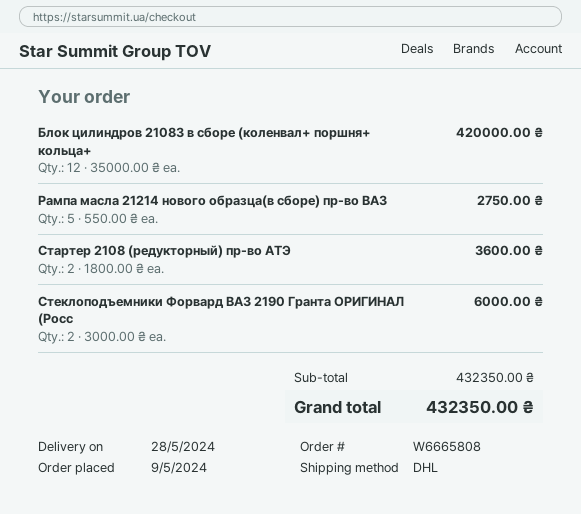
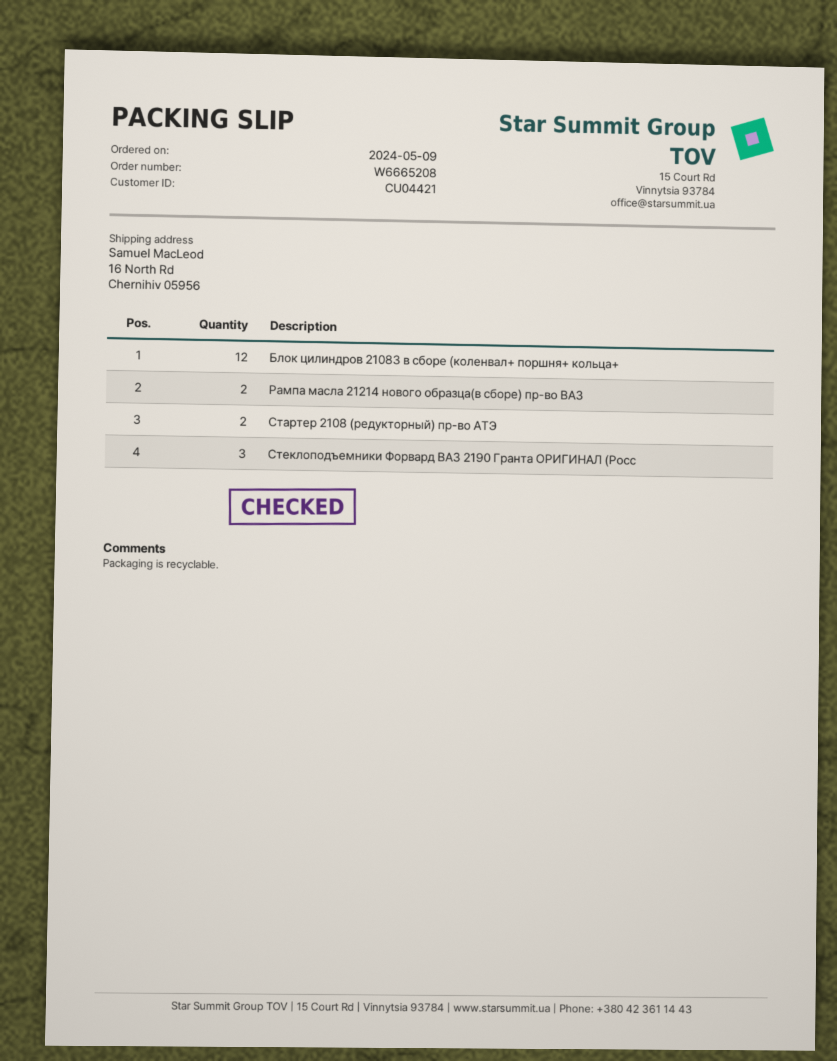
order number: W6665808 -> W6665208
Рампа масла 21214 нового образца(в сборе) пр-во ВАЗ: 5 -> 2
Стеклоподъемники Форвард ВАЗ 2190 Гранта ОРИГИНАЛ (Росс: 2 -> 3

